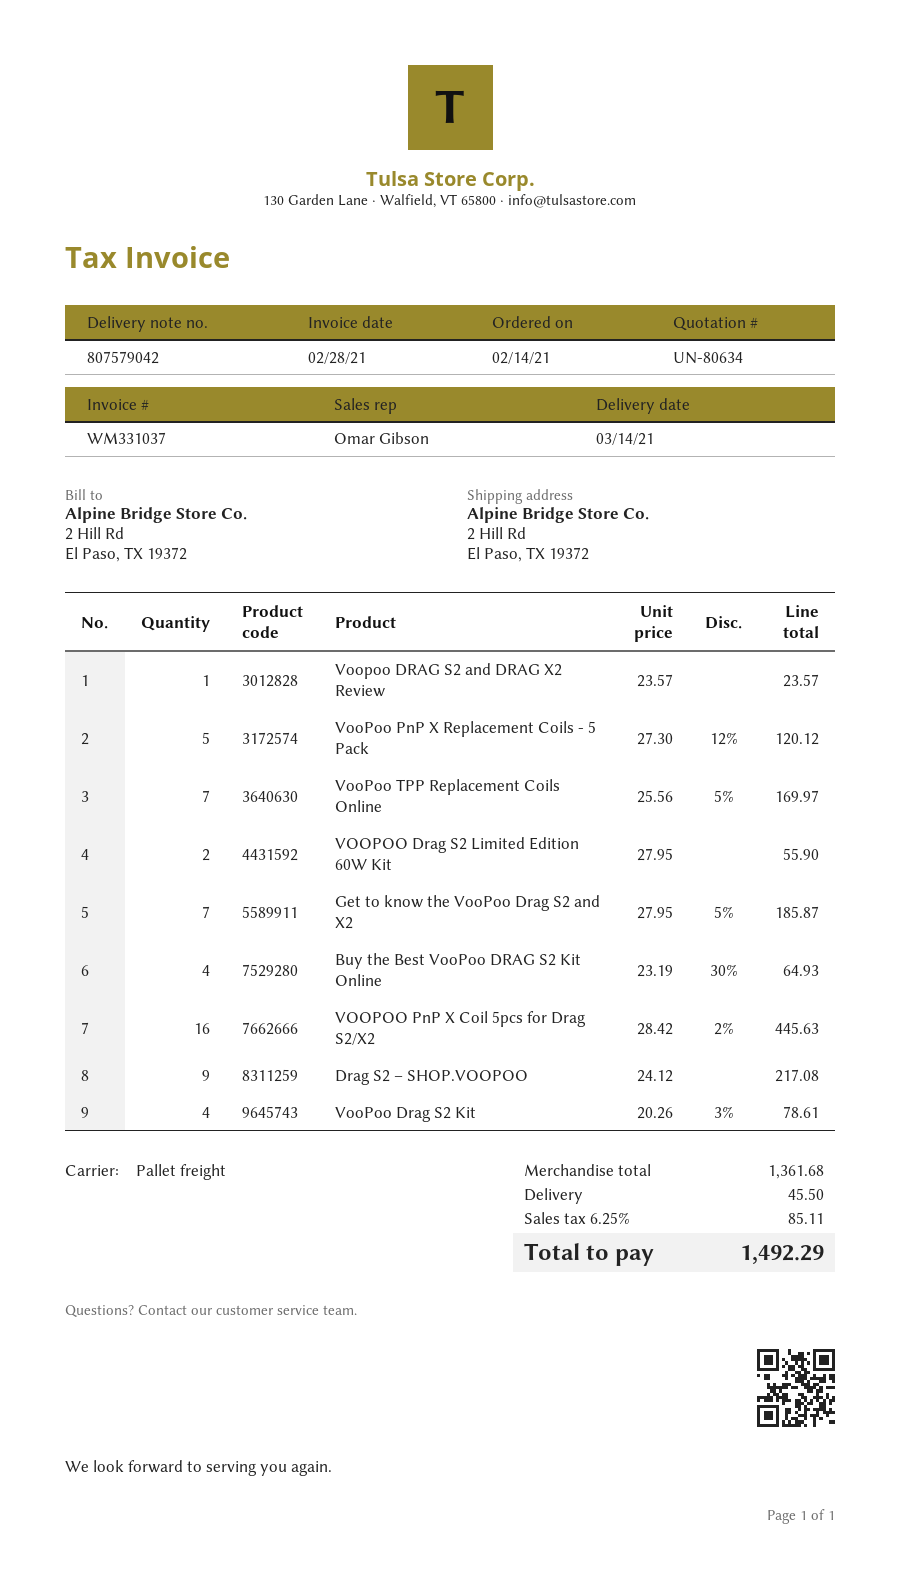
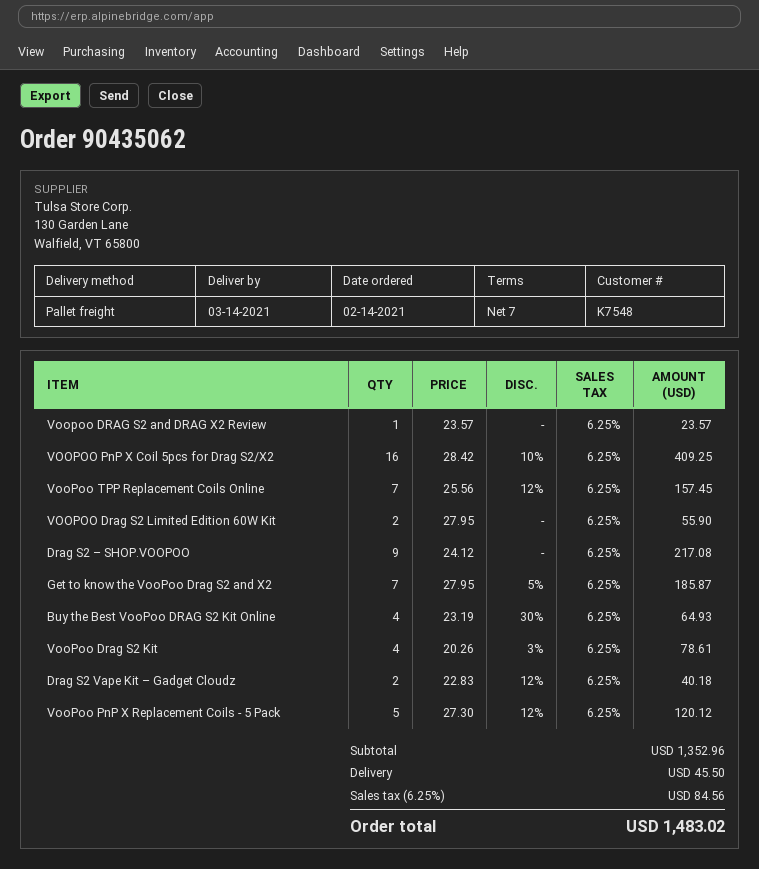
VooPoo TPP Replacement Coils Online: 7 x 25.56 - 5% = 169.97 -> 7 x 25.56 - 12% = 157.45
VOOPOO PnP X Coil 5pcs for Drag S2/X2: 16 x 28.42 - 2% = 445.63 -> 16 x 28.42 - 10% = 409.25
Drag S2 Vape Kit – Gadget Cloudz: none -> 2 x 22.83 - 12% = 40.18
subtotal: 1361.68 -> 1352.96
tax: 6.25% = 85.11 -> 6.25% = 84.56
total: 1492.29 -> 1483.02

